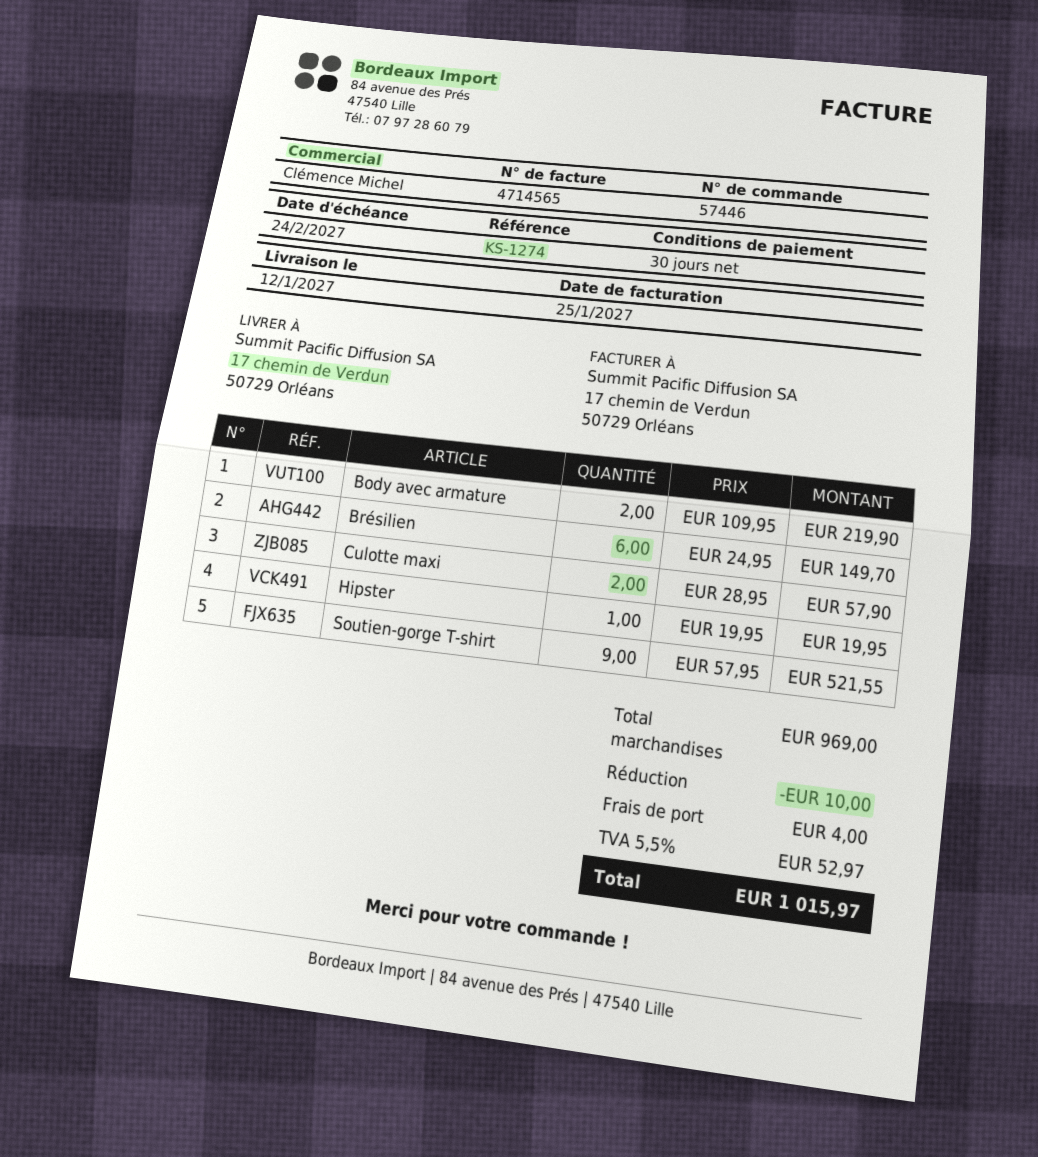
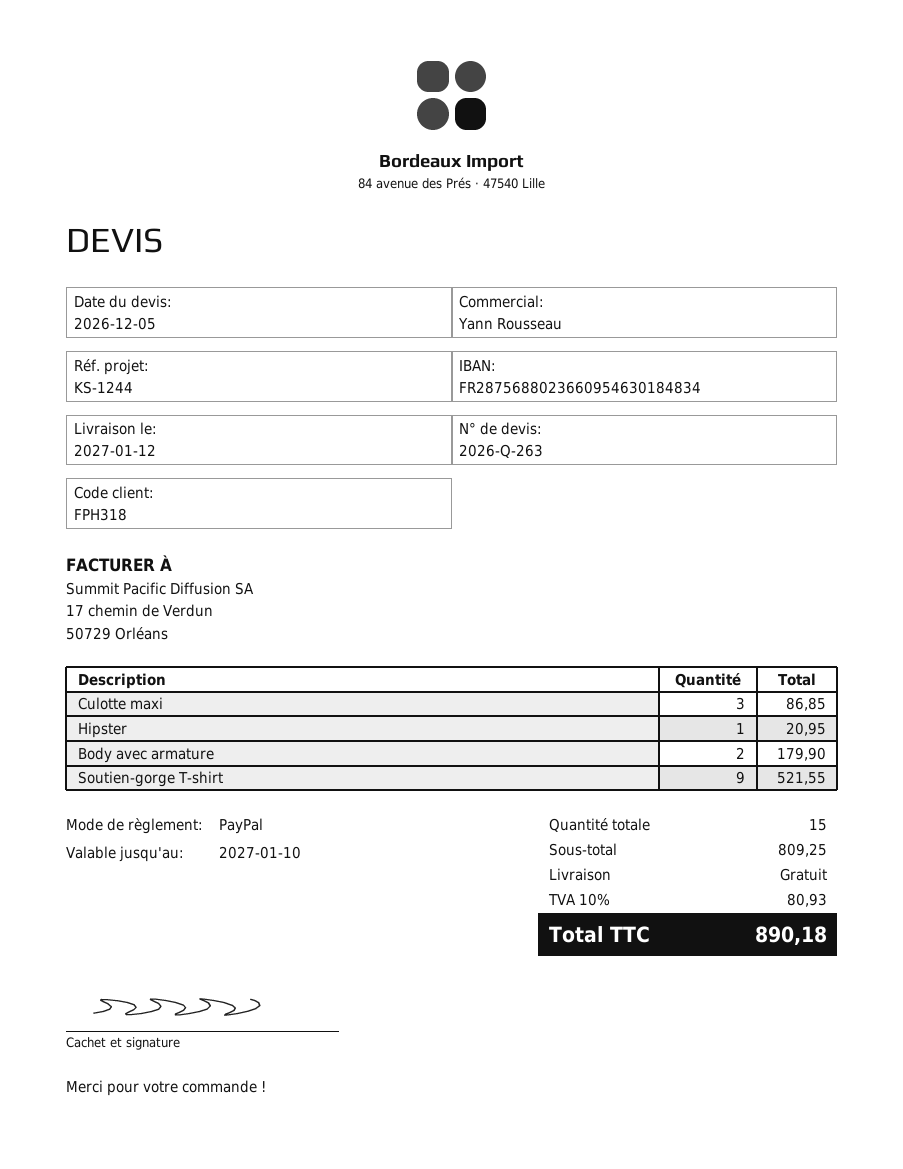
reference: KS-1274 -> KS-1244
sales rep: Clémence Michel -> Yann Rousseau
Body avec armature: 2 for 219.90 -> 2 for 179.90
Brésilien: 6 for 149.70 -> none
Culotte maxi: 2 for 57.90 -> 3 for 86.85
Hipster: 1 for 19.95 -> 1 for 20.95
subtotal: 969.00 -> 809.25
discount: 10.00 -> none
shipping: 4.00 -> 0.00
tax: 5.5% = 52.97 -> 10% = 80.93
total: 1015.97 -> 890.18

